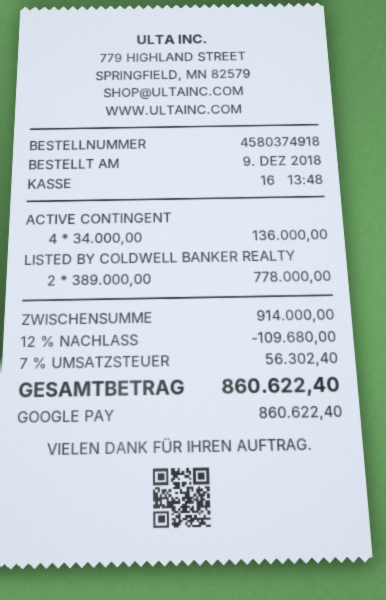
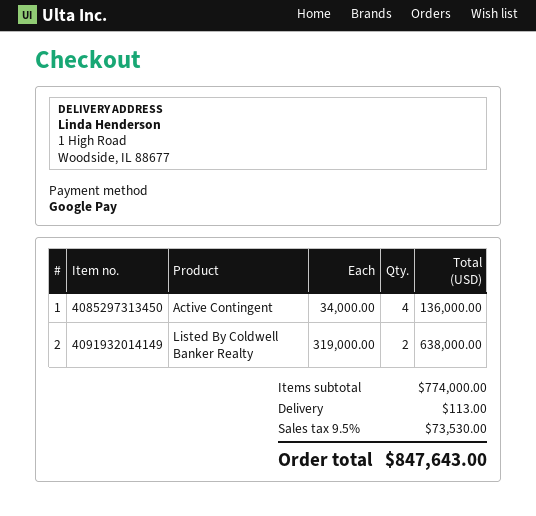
LISTED BY COLDWELL BANKER REALTY: 2 x 389000.00 = 778000.00 -> 2 x 319000.00 = 638000.00
subtotal: 914000.00 -> 774000.00
discount: 12% = 109680.00 -> none
shipping: none -> 113.00
tax: 7% = 56302.40 -> 9.5% = 73530.00
total: 860622.40 -> 847643.00

